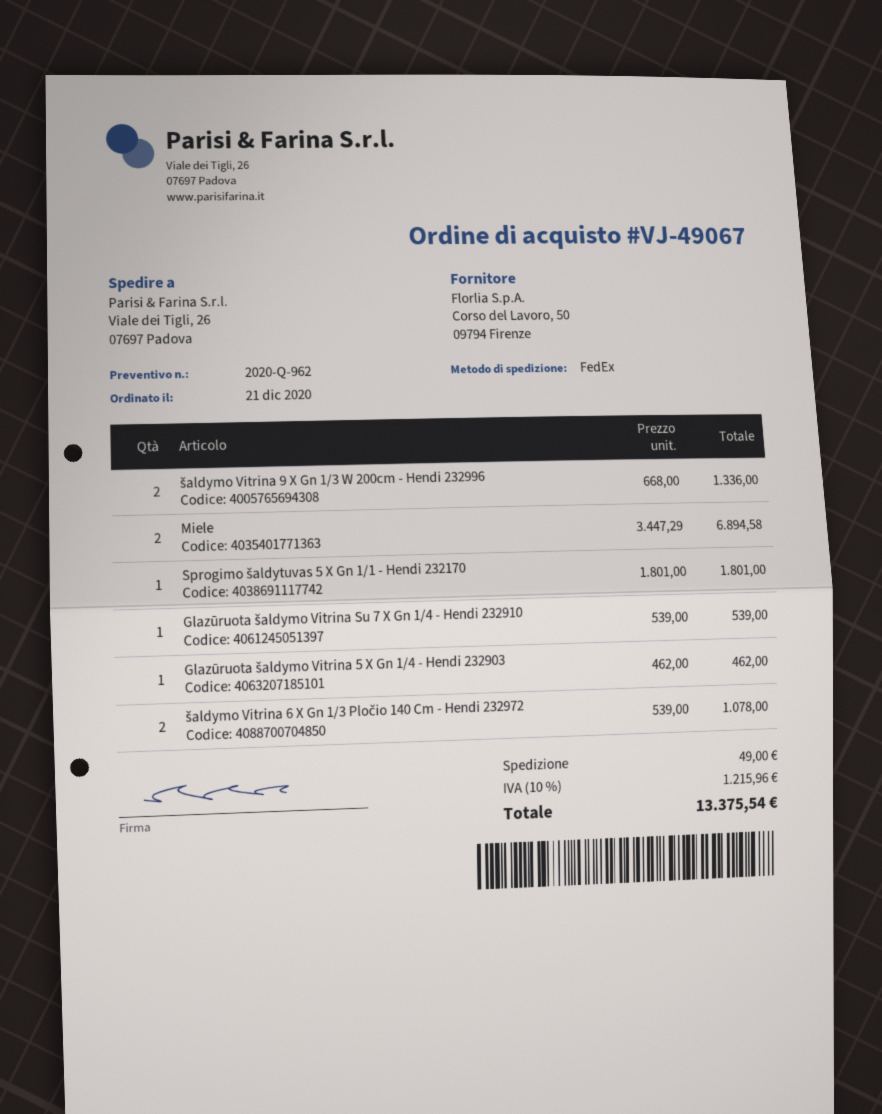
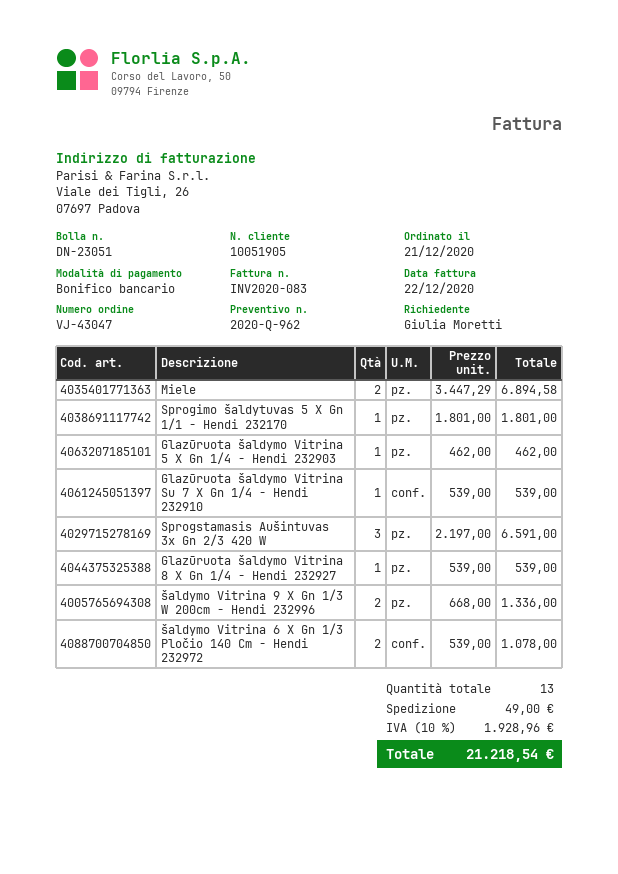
order number: VJ-49067 -> VJ-43047
Sprogstamasis Aušintuvas 3x Gn 2/3 420 W: none -> 3 x 2197.00 = 6591.00
Glazūruota šaldymo Vitrina 8 X Gn 1/4 - Hendi 232927: none -> 1 x 539.00 = 539.00
tax: 10% = 1215.96 -> 10% = 1928.96
total: 13375.54 -> 21218.54

